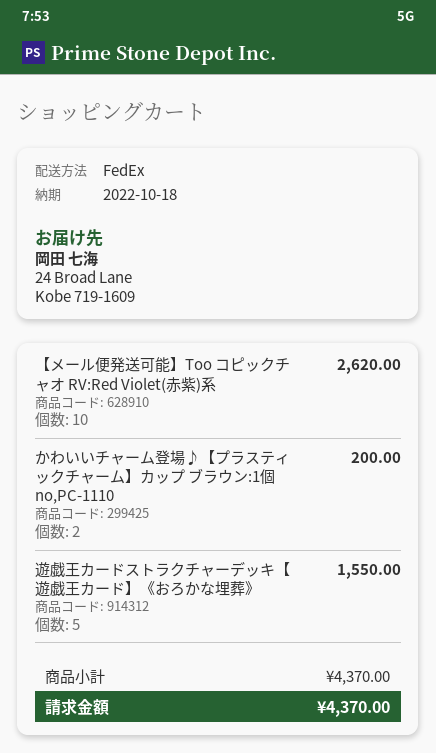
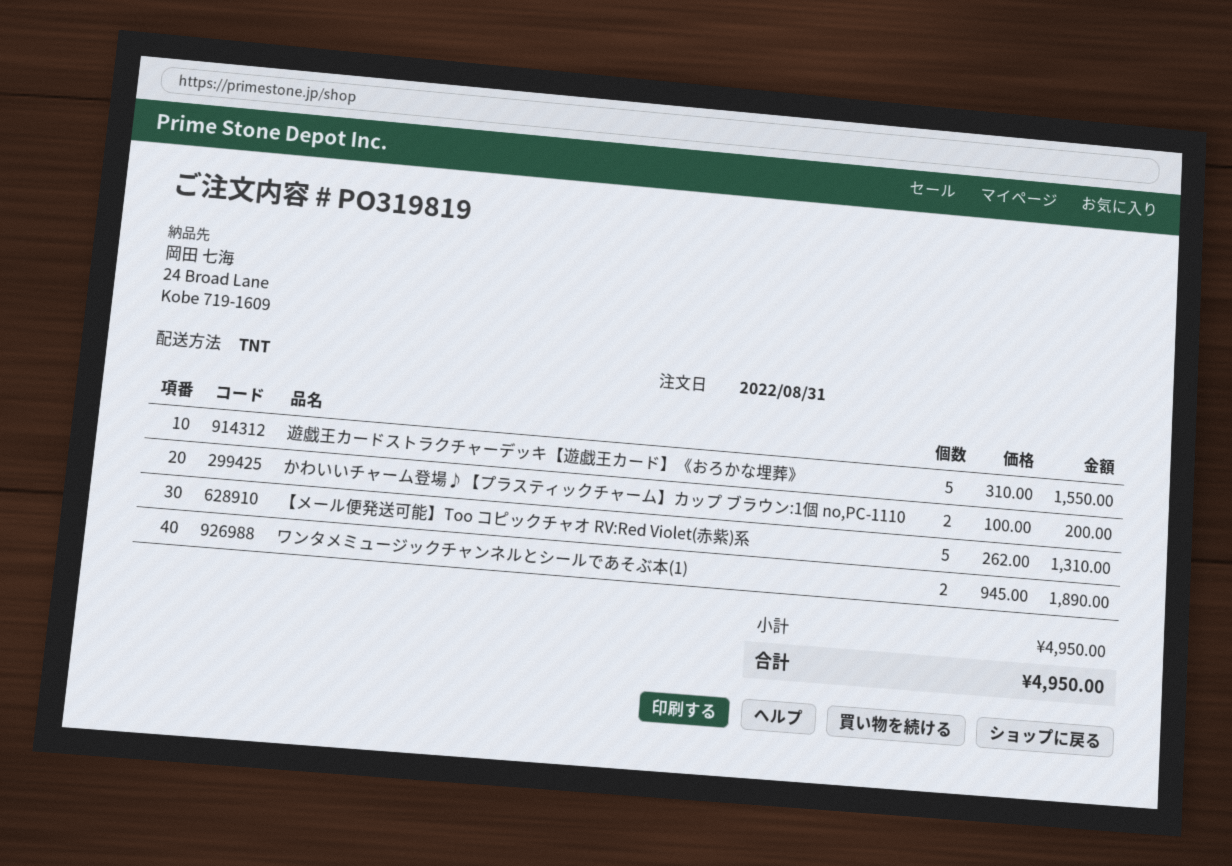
shipping method: FedEx -> TNT
【メール便発送可能】Too コピックチャオ RV:Red Violet(赤紫)系: 10 for 2620.00 -> 5 for 1310.00
ワンタメミュージックチャンネルとシールであそぶ本(1): none -> 2 for 1890.00
subtotal: 4370.00 -> 4950.00
total: 4370.00 -> 4950.00

